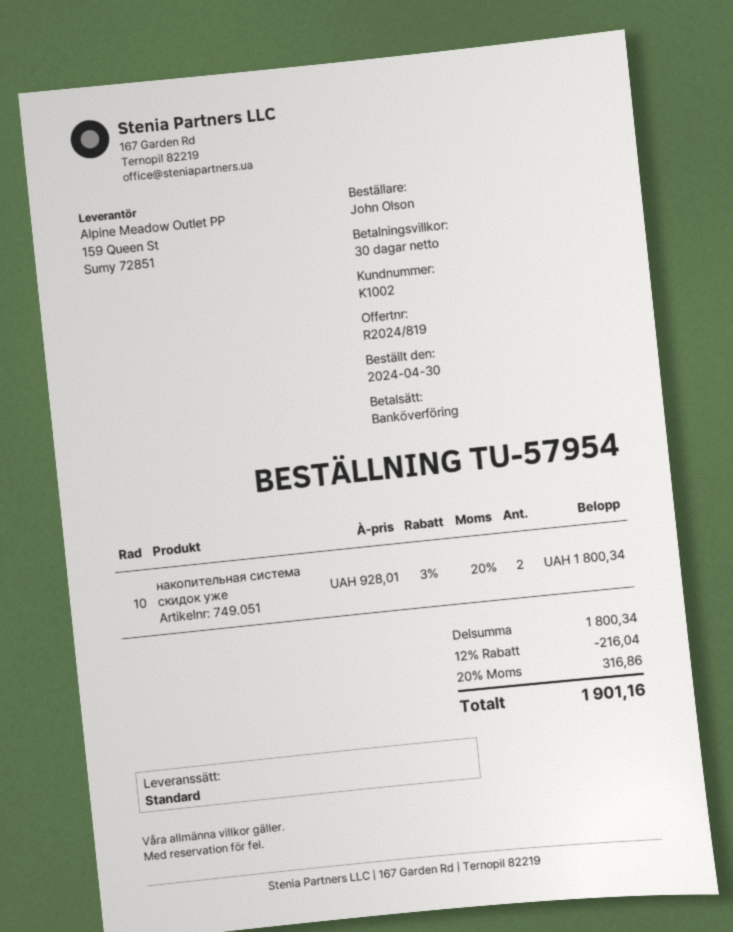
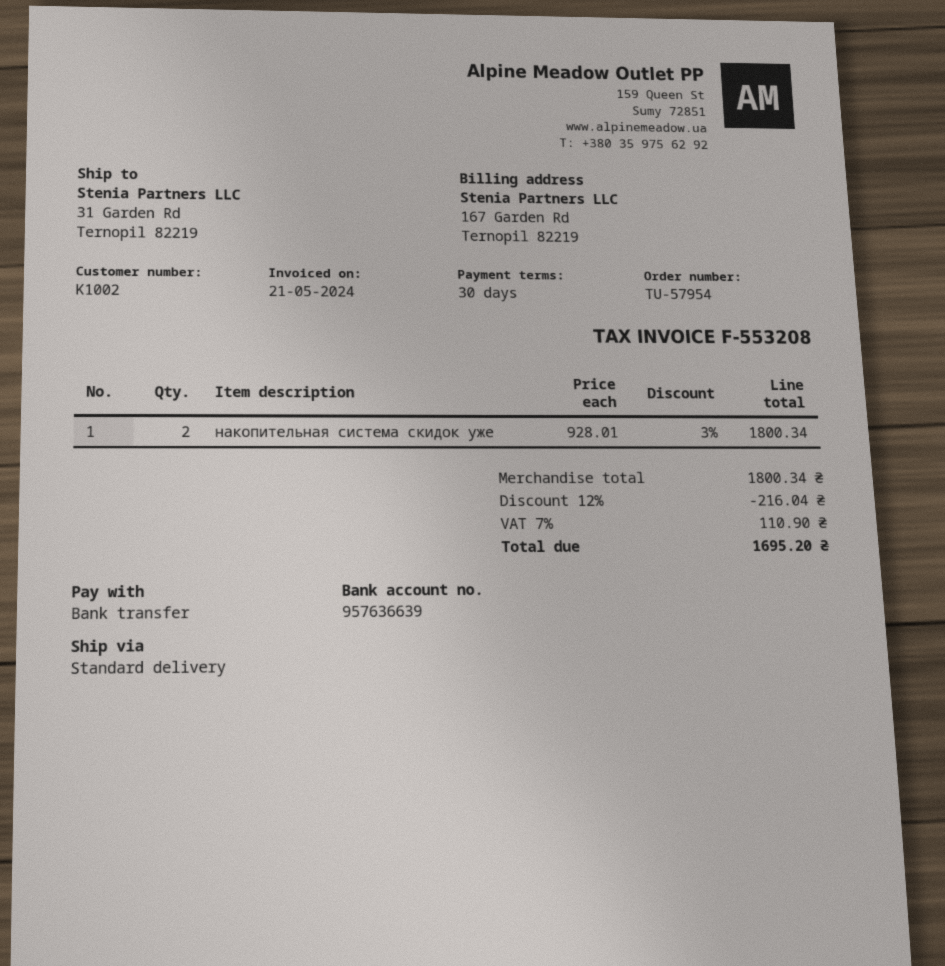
tax: 20% = 316.86 -> 7% = 110.90
total: 1901.16 -> 1695.20

